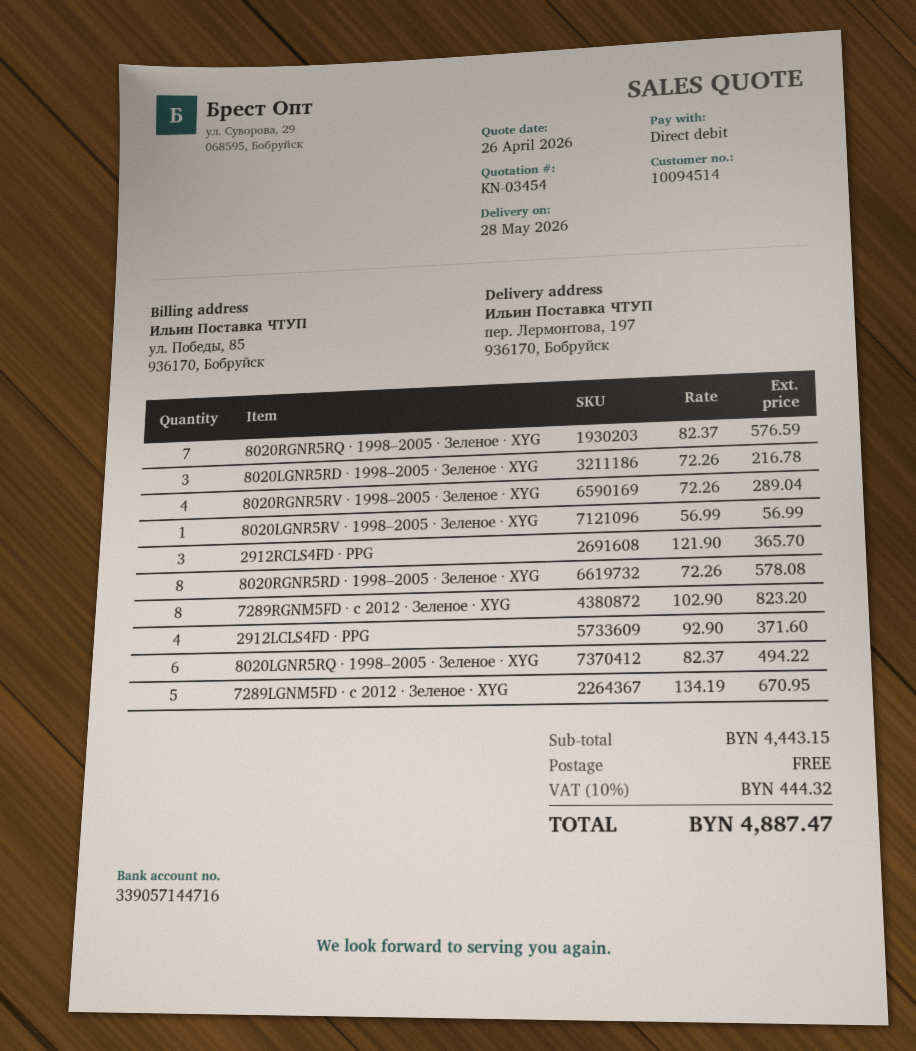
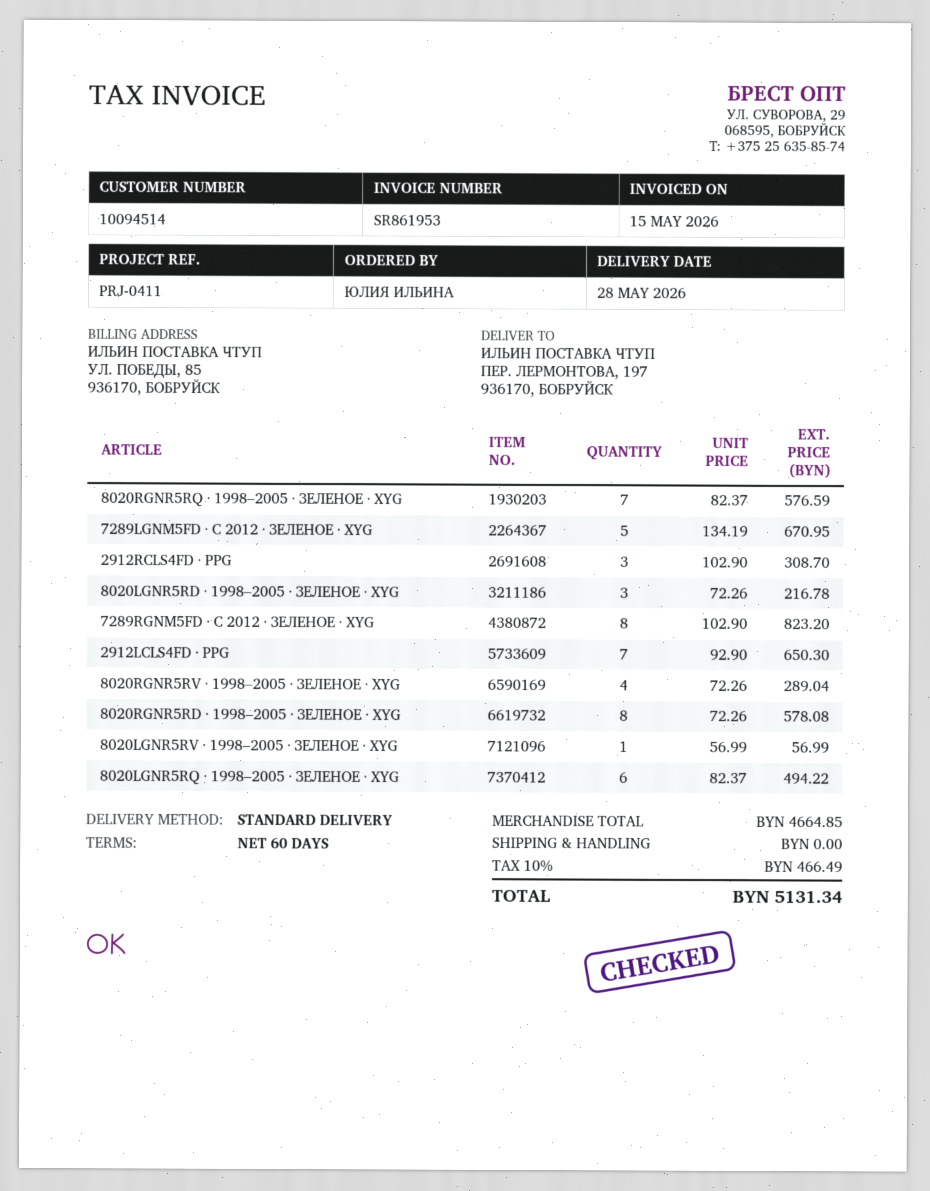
2912RCLS4FD · PPG: 3 x 121.90 = 365.70 -> 3 x 102.90 = 308.70
2912LCLS4FD · PPG: 4 x 92.90 = 371.60 -> 7 x 92.90 = 650.30
subtotal: 4443.15 -> 4664.85
tax: 10% = 444.32 -> 10% = 466.49
total: 4887.47 -> 5131.34

